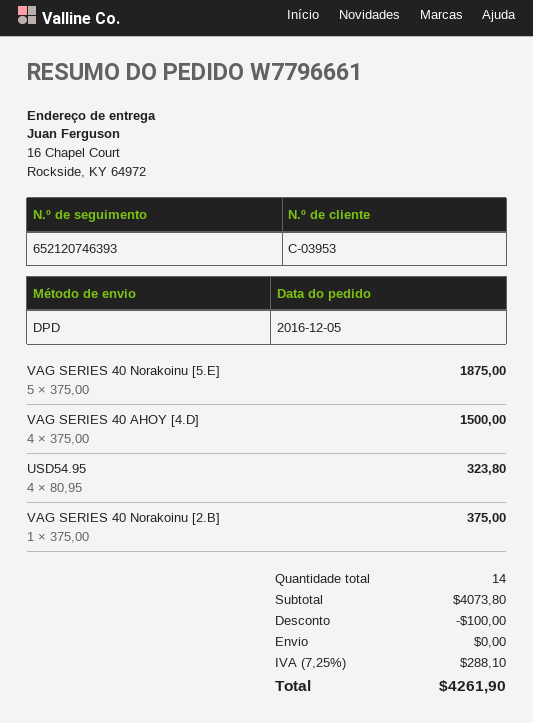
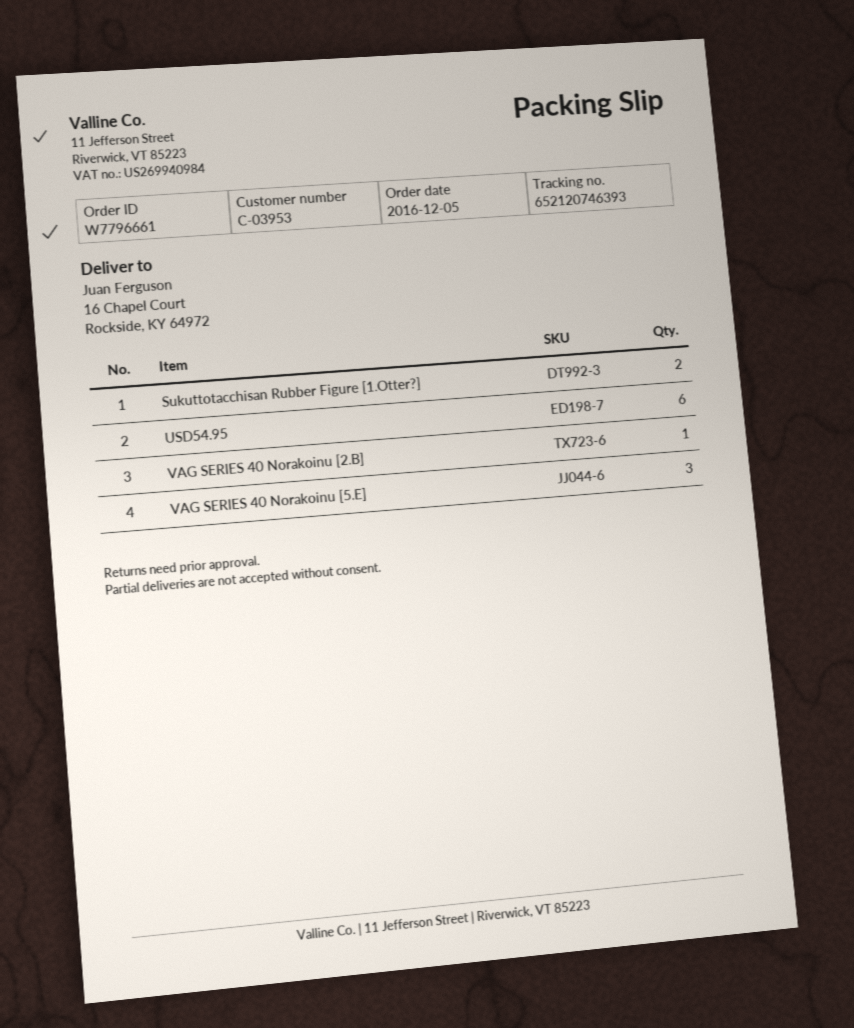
VAG SERIES 40 Norakoinu [5.E]: 5 -> 3
VAG SERIES 40 AHOY [4.D]: 4 -> none
USD54.95: 4 -> 6
Sukuttotacchisan Rubber Figure [1.Otter?]: none -> 2

